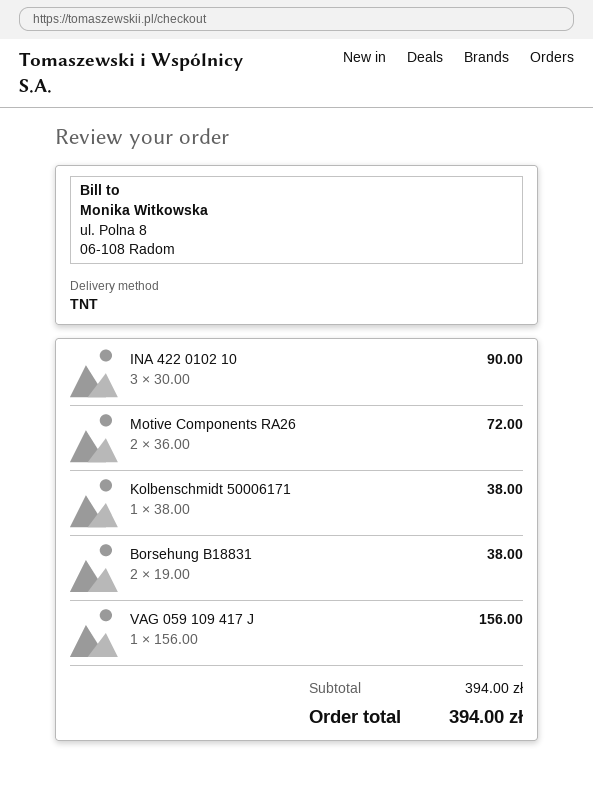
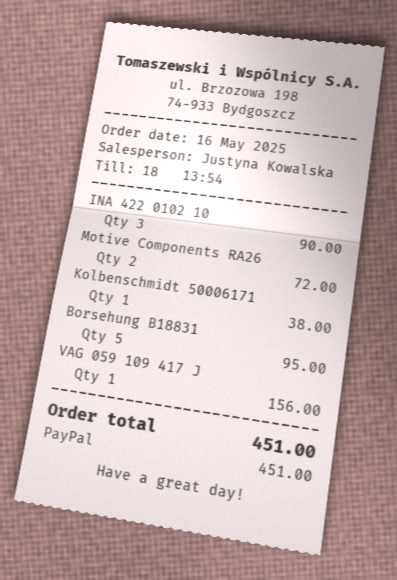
Borsehung B18831: 2 for 38.00 -> 5 for 95.00
total: 394.00 -> 451.00

